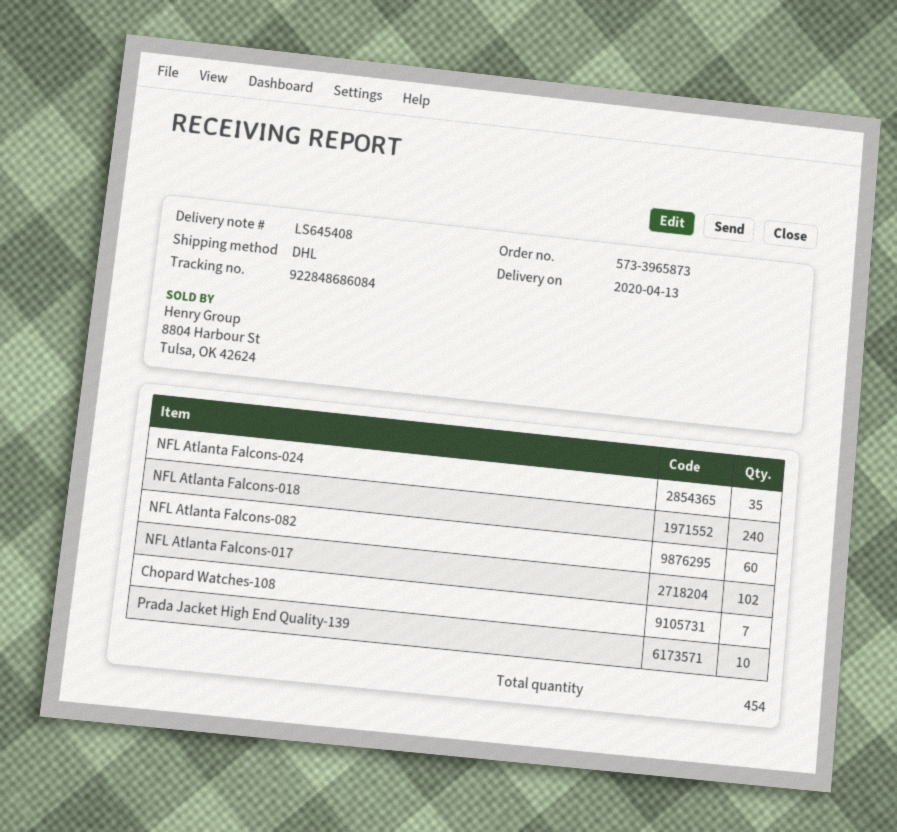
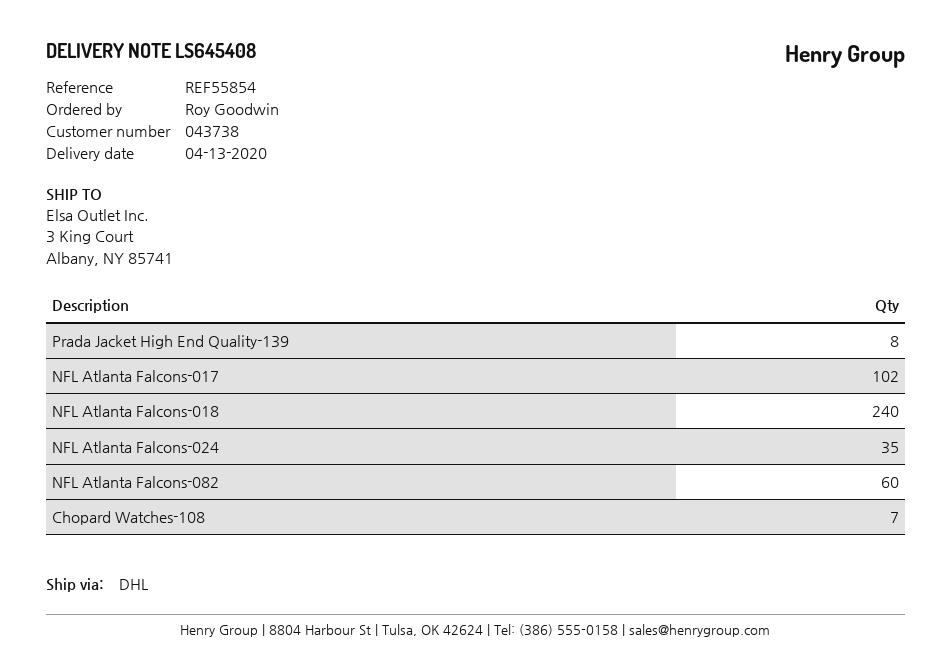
Prada Jacket High End Quality-139: 10 -> 8

